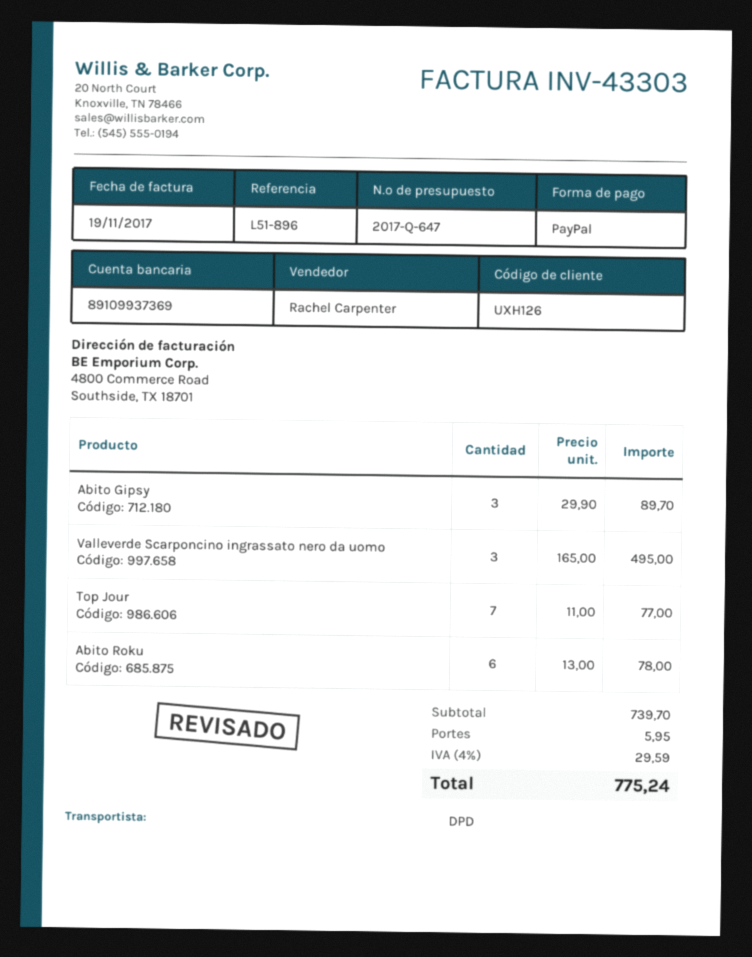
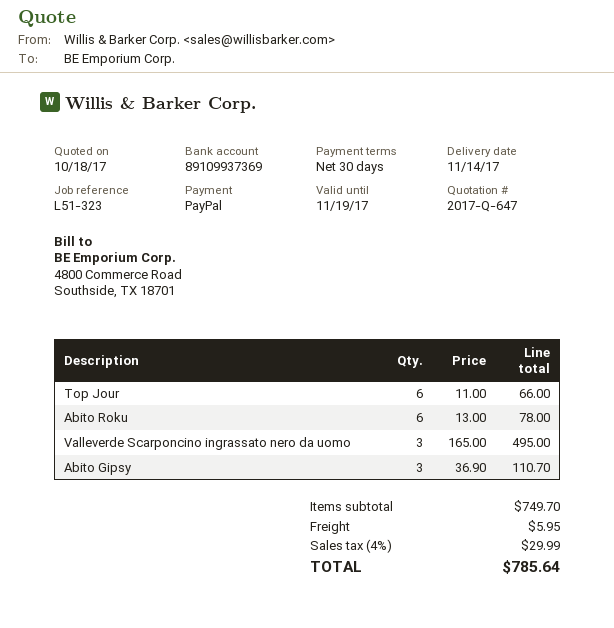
reference: L51-896 -> L51-323
Abito Gipsy: 3 x 29.90 = 89.70 -> 3 x 36.90 = 110.70
Top Jour: 7 x 11.00 = 77.00 -> 6 x 11.00 = 66.00
subtotal: 739.70 -> 749.70
tax: 4% = 29.59 -> 4% = 29.99
total: 775.24 -> 785.64

